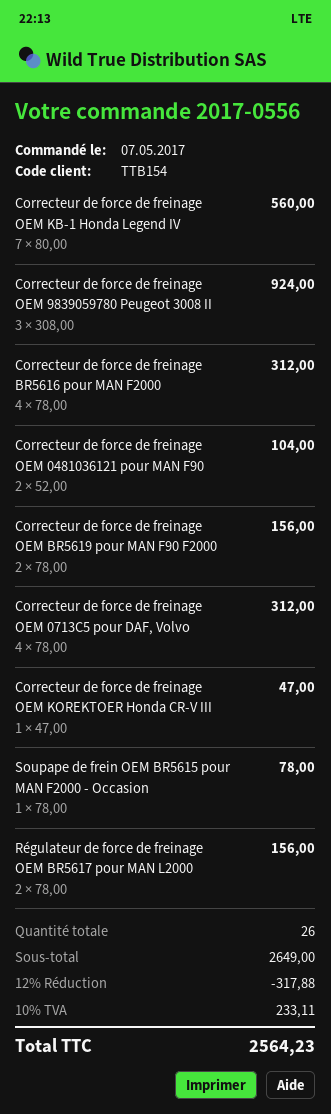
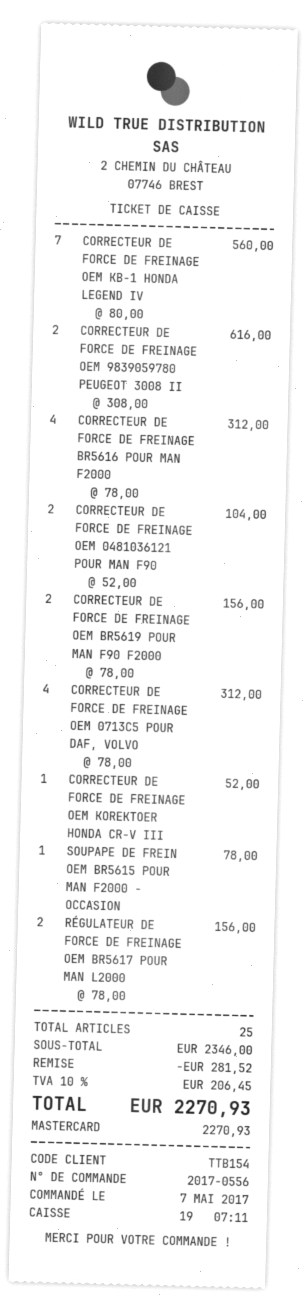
Correcteur de force de freinage OEM 9839059780 Peugeot 3008 II: 3 x 308.00 = 924.00 -> 2 x 308.00 = 616.00
Correcteur de force de freinage OEM KOREKTOER Honda CR-V III: 1 x 47.00 = 47.00 -> 1 x 52.00 = 52.00
total quantity: 26 -> 25
subtotal: 2649.00 -> 2346.00
discount: 317.88 -> 281.52
tax: 10% = 233.11 -> 10% = 206.45
total: 2564.23 -> 2270.93

